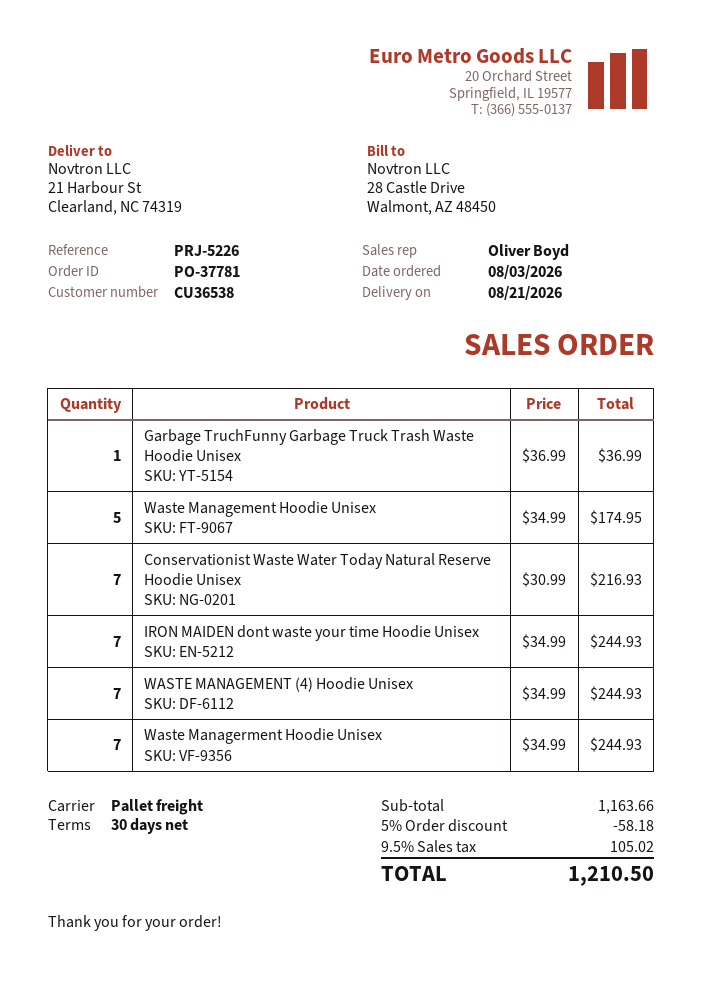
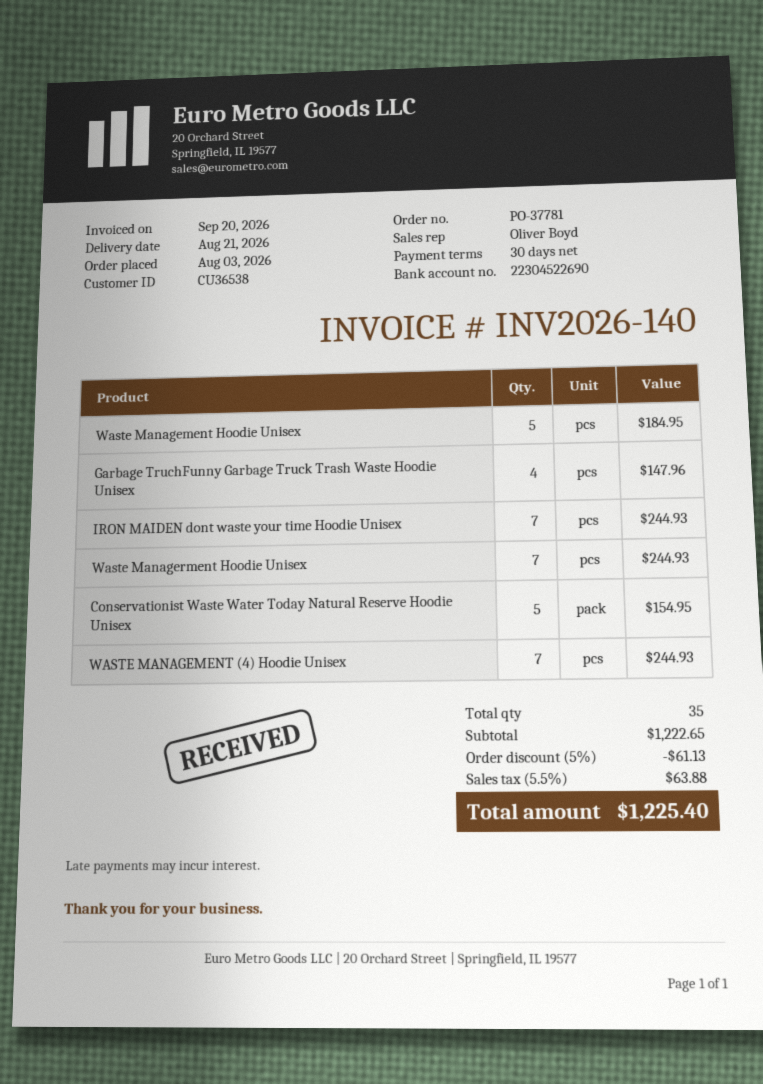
Garbage TruchFunny Garbage Truck Trash Waste Hoodie Unisex: 1 for 36.99 -> 4 for 147.96
Waste Management Hoodie Unisex: 5 for 174.95 -> 5 for 184.95
Conservationist Waste Water Today Natural Reserve Hoodie Unisex: 7 for 216.93 -> 5 for 154.95
subtotal: 1163.66 -> 1222.65
discount: 5% = 58.18 -> 5% = 61.13
tax: 9.5% = 105.02 -> 5.5% = 63.88
total: 1210.50 -> 1225.40

